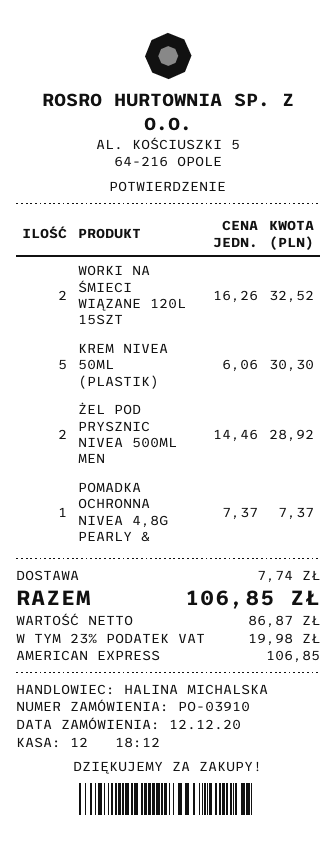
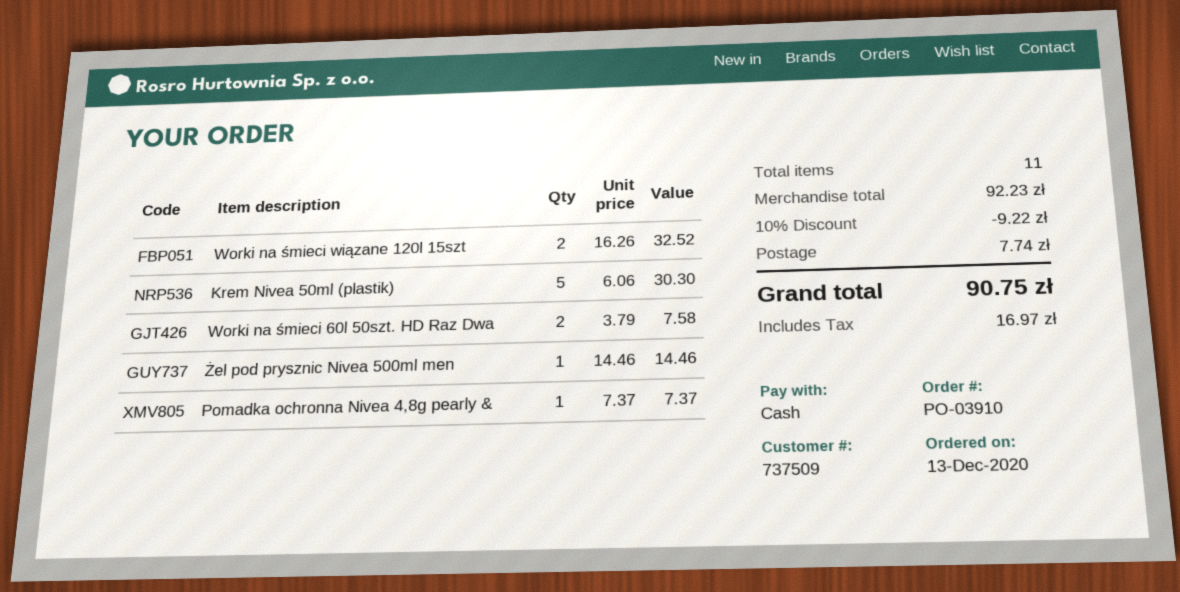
order date: 2020-12-12 -> 2020-12-13
payment method: American Express -> cash
ŻEL POD PRYSZNIC NIVEA 500ML MEN: 2 x 14.46 = 28.92 -> 1 x 14.46 = 14.46
Worki na śmieci 60l 50szt. HD Raz Dwa: none -> 2 x 3.79 = 7.58
discount: none -> 10% = 9.22
tax: 19.98 -> 16.97
total: 106.85 -> 90.75

